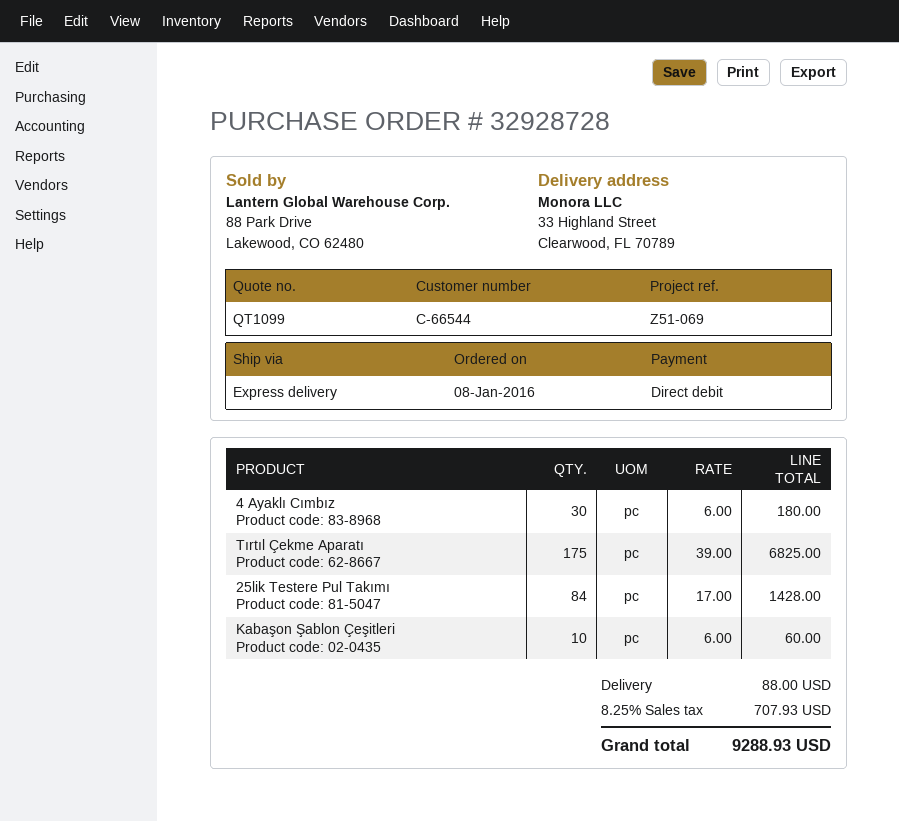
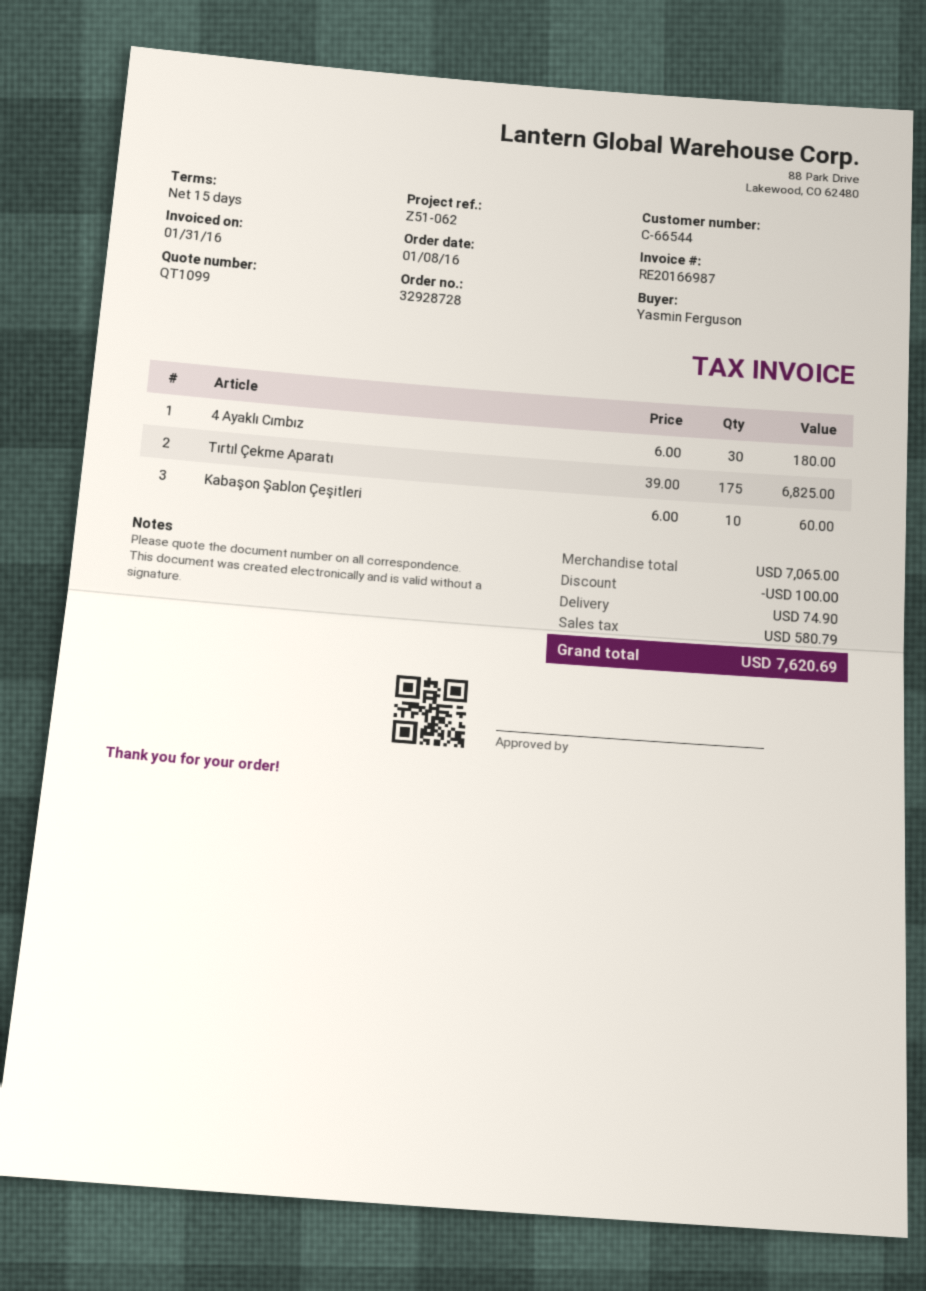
reference: Z51-069 -> Z51-062
25lik Testere Pul Takımı: 84 x 17.00 = 1428.00 -> none
discount: none -> 100.00
shipping: 88.00 -> 74.90
tax: 707.93 -> 580.79
total: 9288.93 -> 7620.69

